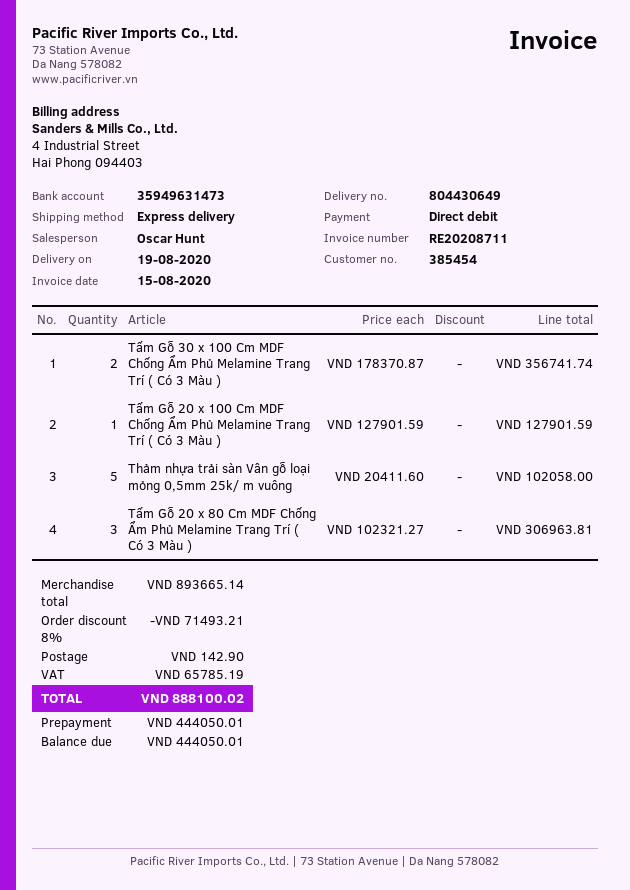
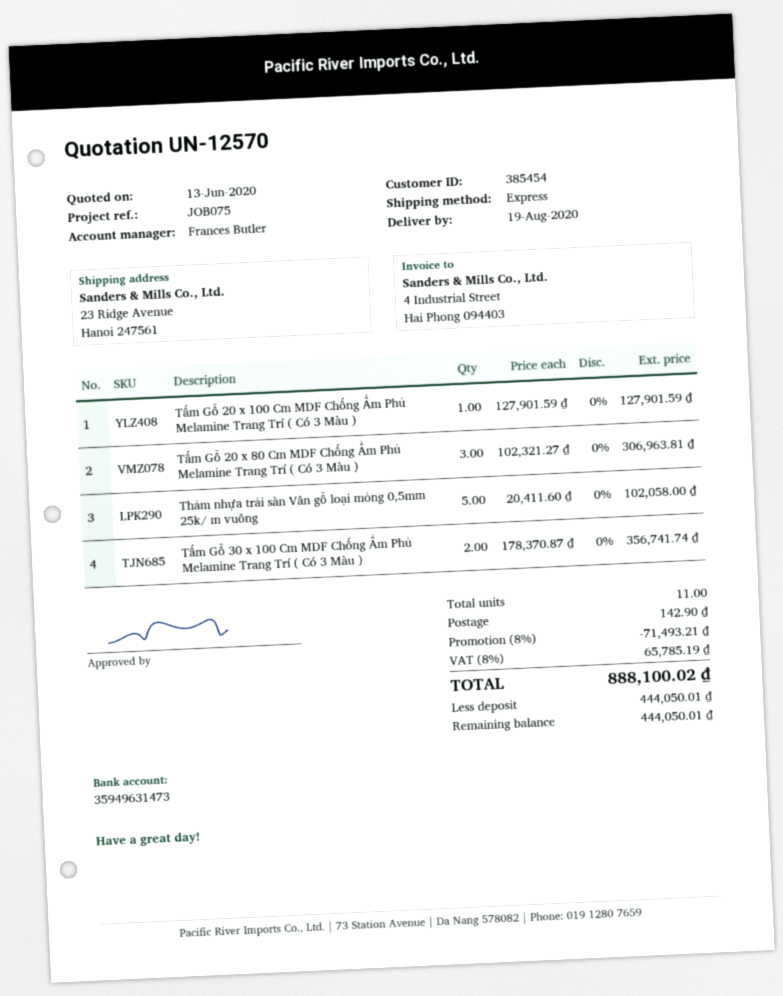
sales rep: Oscar Hunt -> Frances Butler

